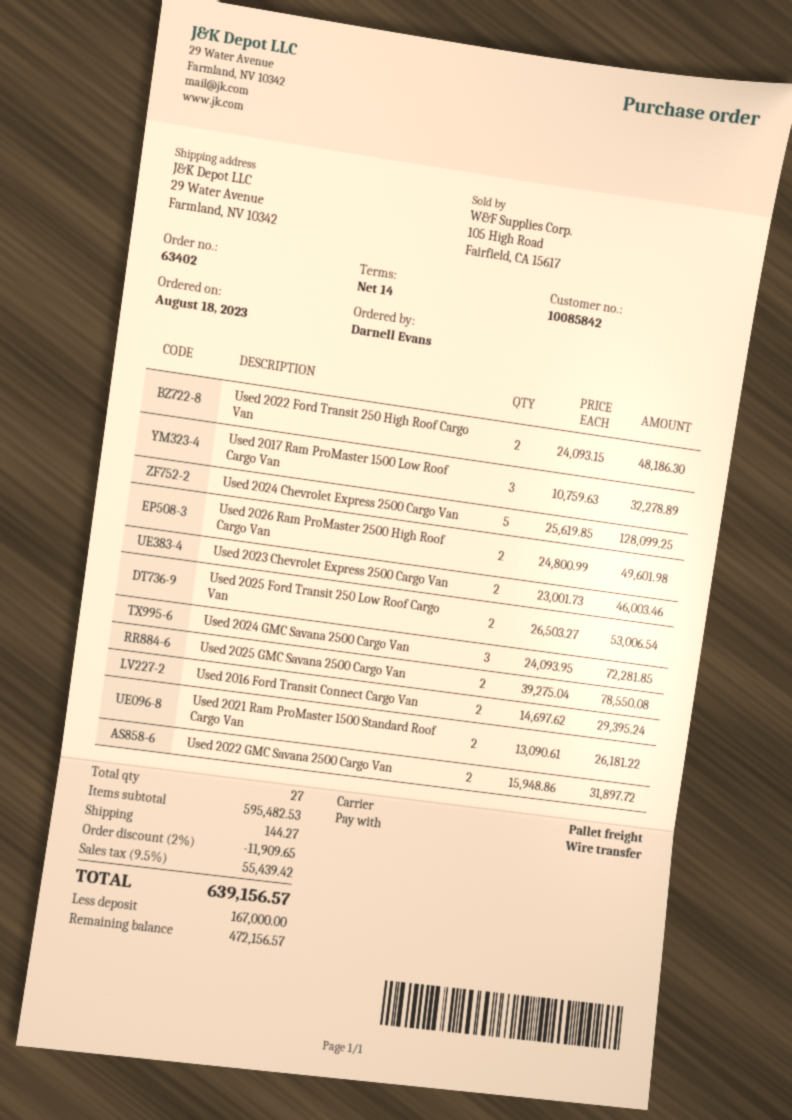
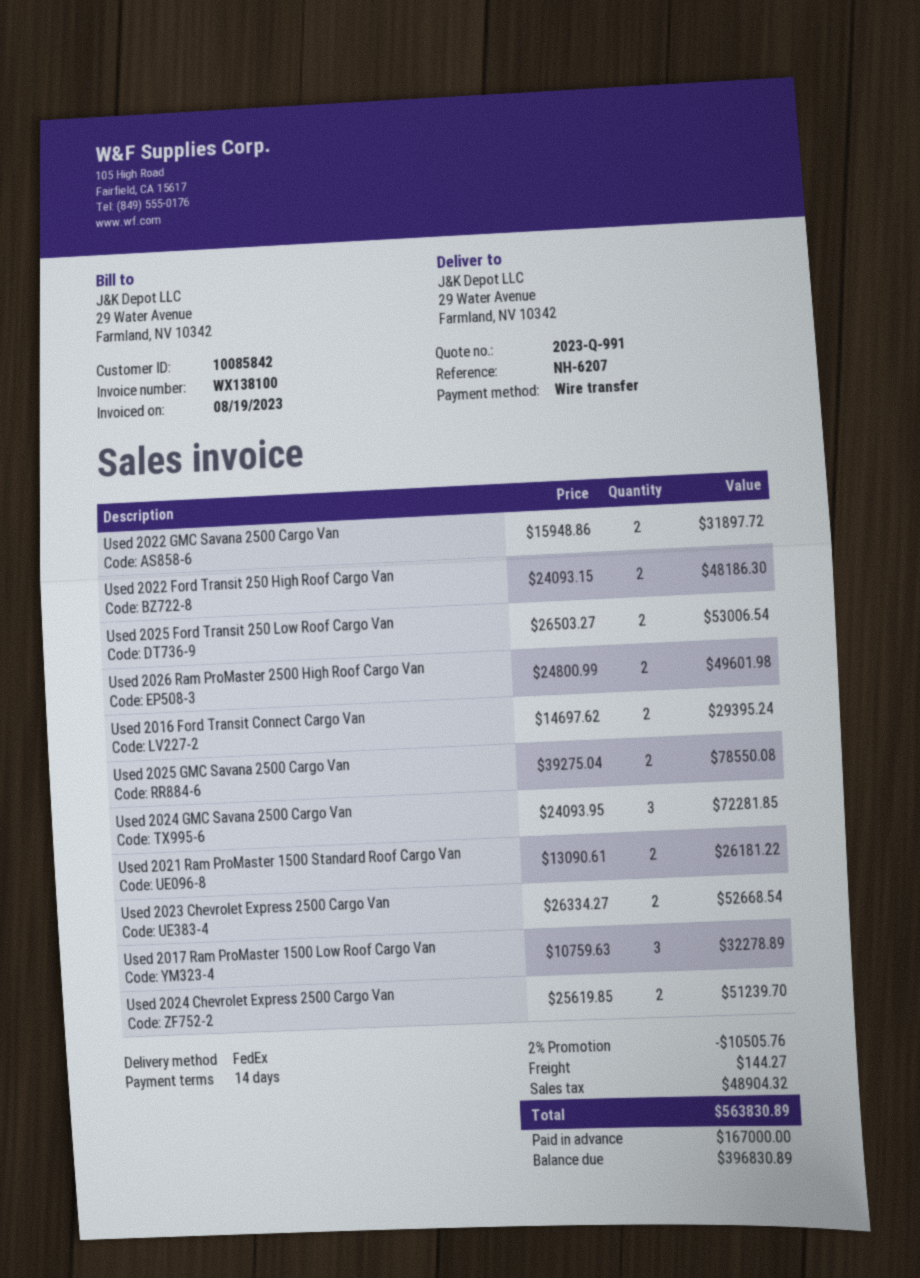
shipping method: pallet freight -> FedEx
Used 2024 Chevrolet Express 2500 Cargo Van: 5 x 25619.85 = 128099.25 -> 2 x 25619.85 = 51239.70
Used 2023 Chevrolet Express 2500 Cargo Van: 2 x 23001.73 = 46003.46 -> 2 x 26334.27 = 52668.54
discount: 2% = 11909.65 -> 2% = 10505.76
tax: 55439.42 -> 48904.32
total: 639156.57 -> 563830.89
balance: 472156.57 -> 396830.89

